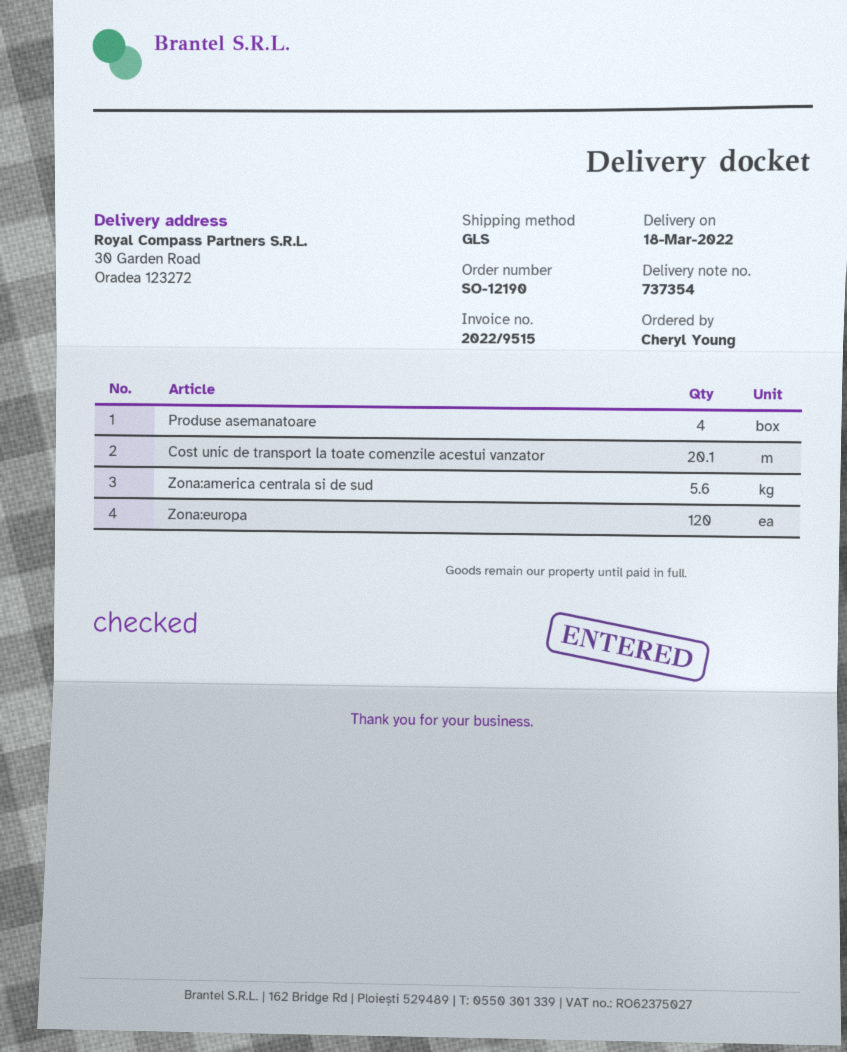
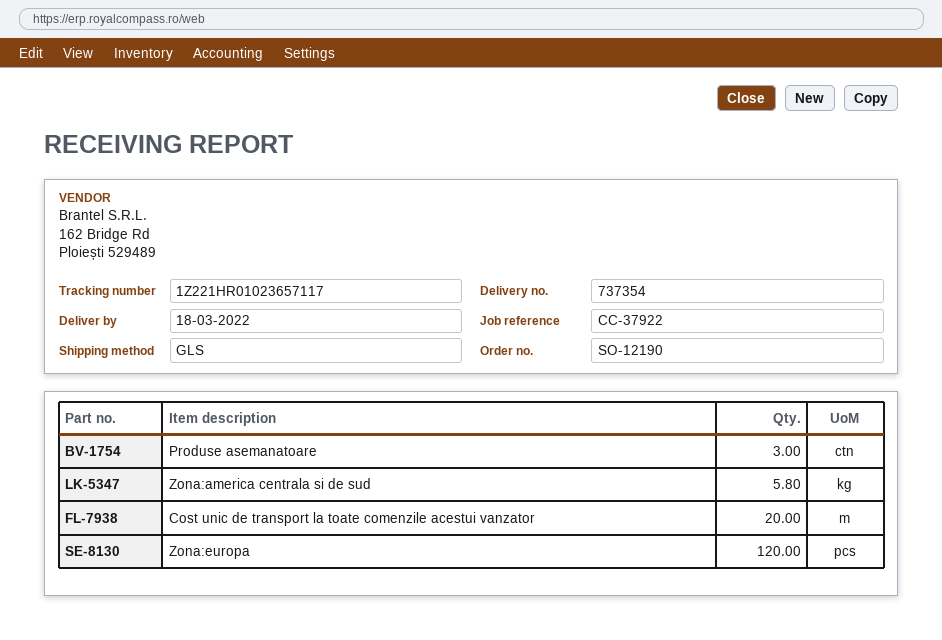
Produse asemanatoare: 4 -> 3
Cost unic de transport la toate comenzile acestui vanzator: 20.1 -> 20
Zona:america centrala si de sud: 5.6 -> 5.8

